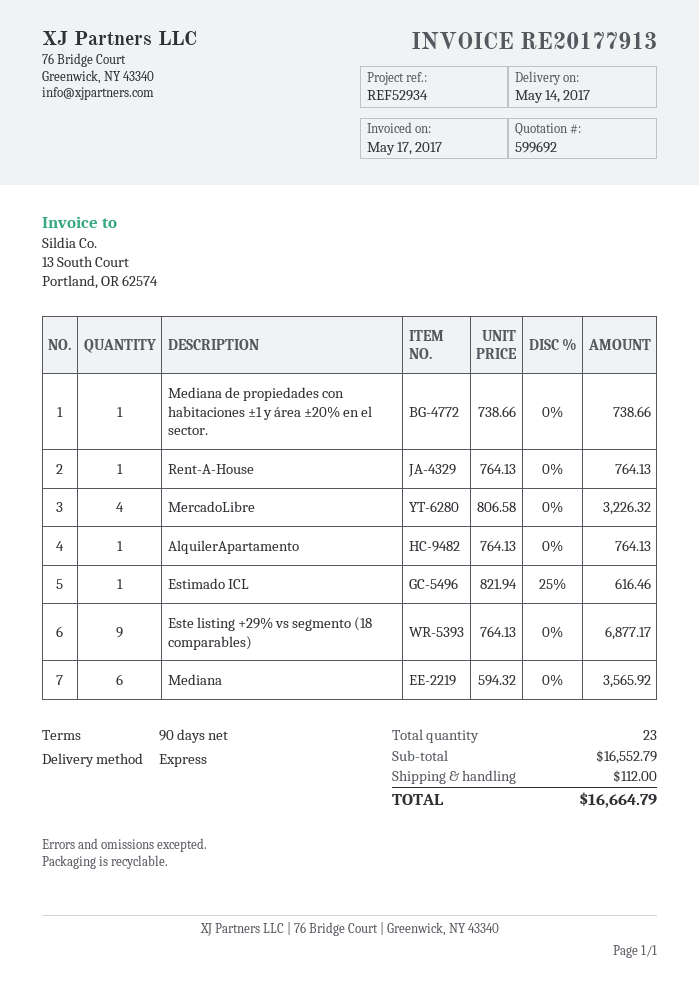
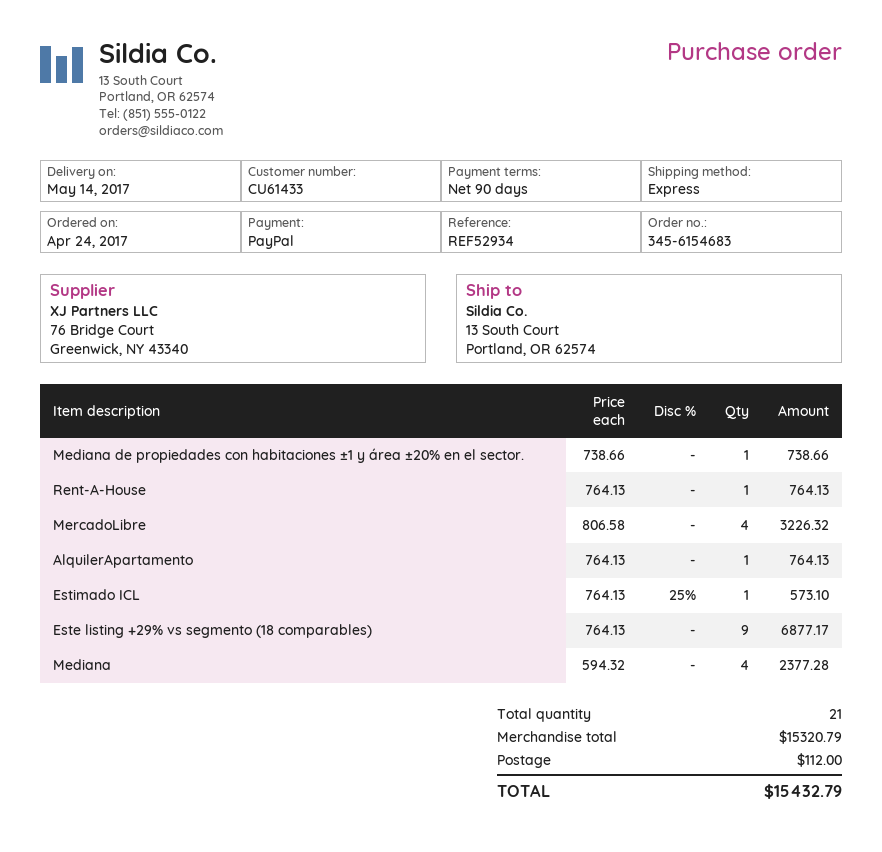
Estimado ICL: 1 x 821.94 - 25% = 616.46 -> 1 x 764.13 - 25% = 573.10
Mediana: 6 x 594.32 = 3565.92 -> 4 x 594.32 = 2377.28
total quantity: 23 -> 21
subtotal: 16552.79 -> 15320.79
total: 16664.79 -> 15432.79

